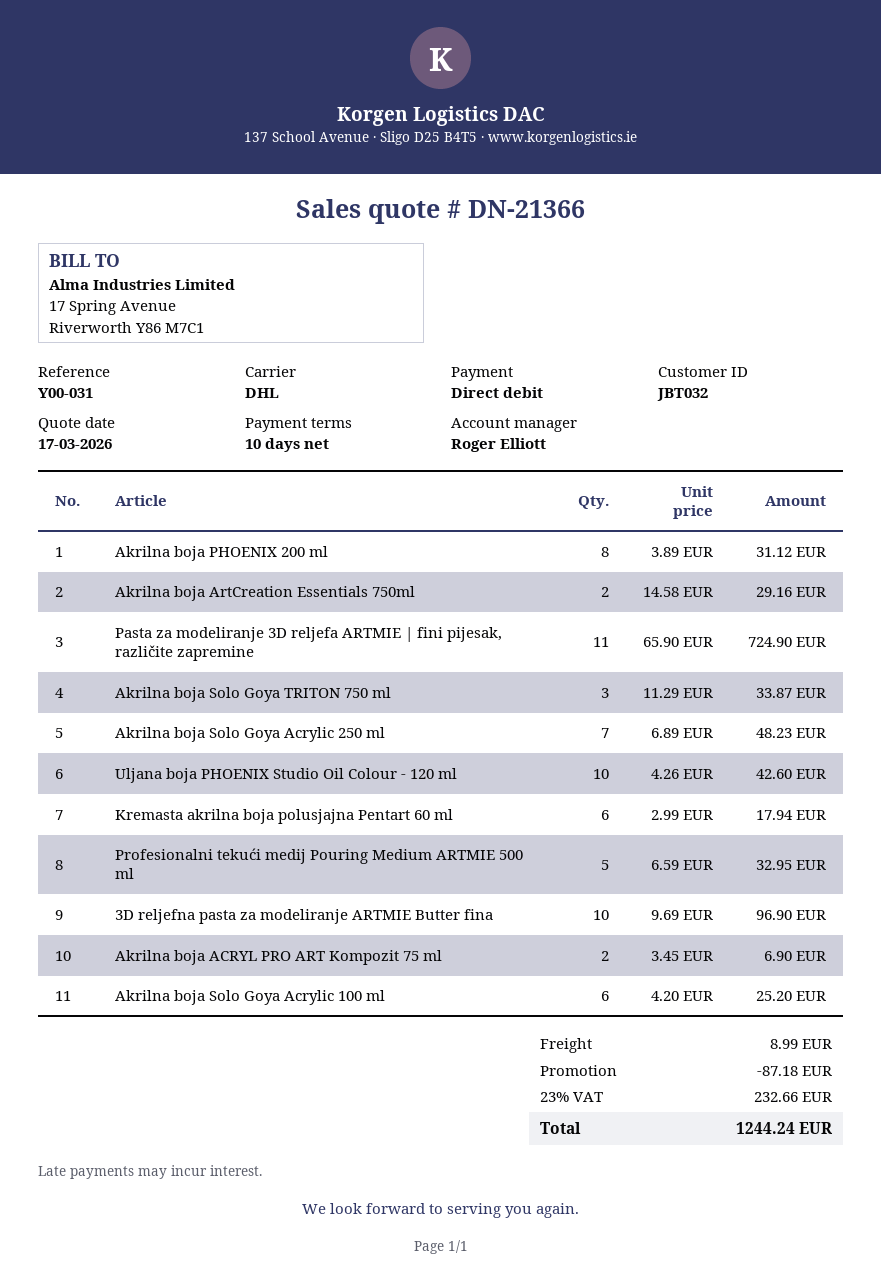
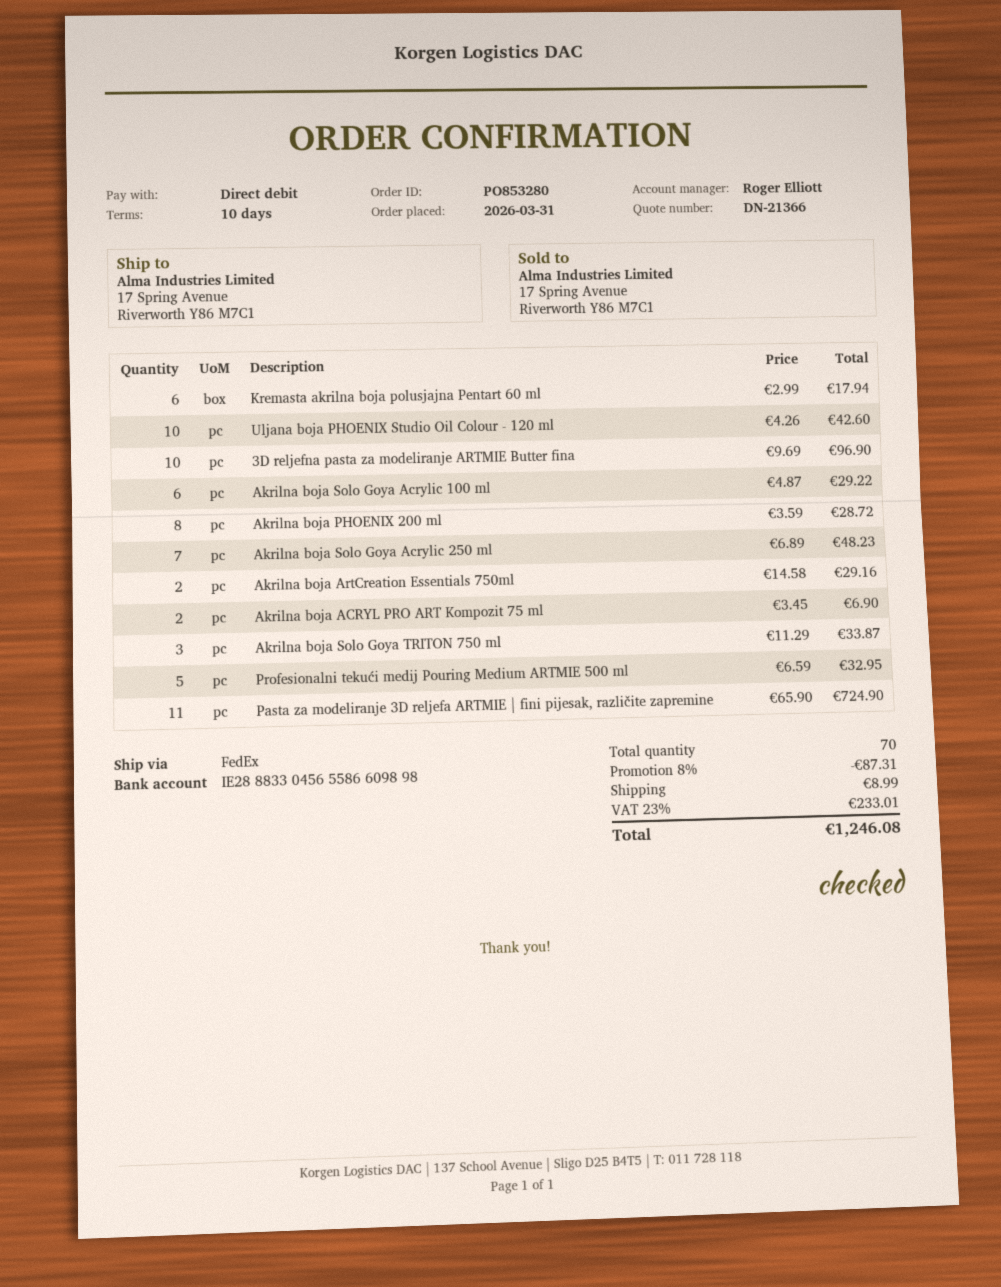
shipping method: DHL -> FedEx
Akrilna boja PHOENIX 200 ml: 8 x 3.89 = 31.12 -> 8 x 3.59 = 28.72
Akrilna boja Solo Goya Acrylic 100 ml: 6 x 4.20 = 25.20 -> 6 x 4.87 = 29.22
discount: 87.18 -> 87.31
tax: 23% = 232.66 -> 23% = 233.01
total: 1244.24 -> 1246.08

